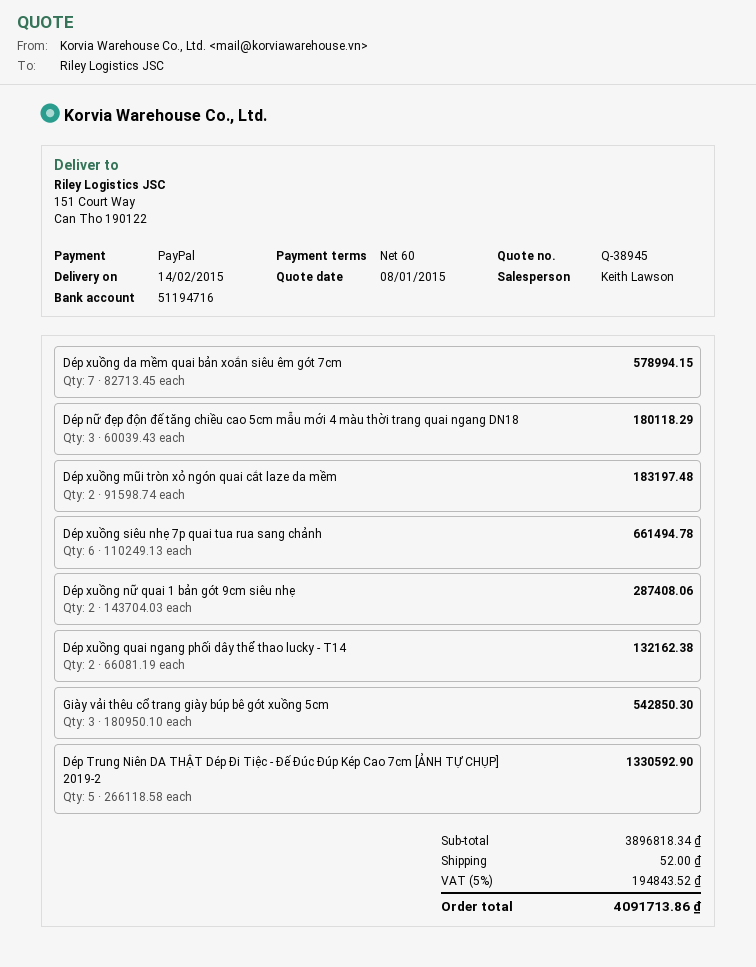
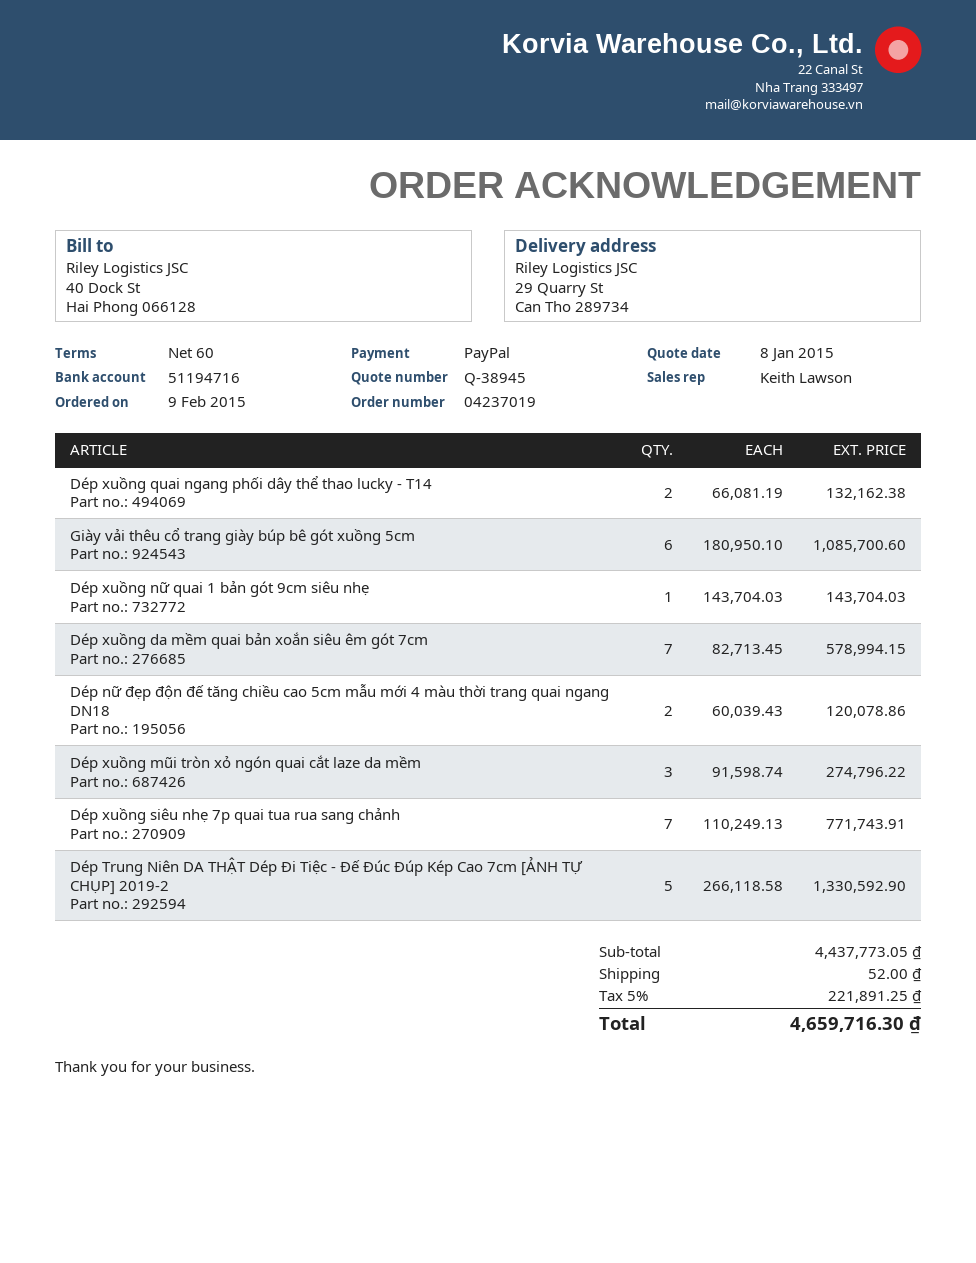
ship to: 151 Court Way, Can Tho 190122 -> 29 Quarry St, Can Tho 289734
Dép nữ đẹp độn đế tăng chiều cao 5cm mẫu mới 4 màu thời trang quai ngang DN18: 3 x 60039.43 = 180118.29 -> 2 x 60039.43 = 120078.86
Dép xuồng mũi tròn xỏ ngón quai cắt laze da mềm: 2 x 91598.74 = 183197.48 -> 3 x 91598.74 = 274796.22
Dép xuồng siêu nhẹ 7p quai tua rua sang chảnh: 6 x 110249.13 = 661494.78 -> 7 x 110249.13 = 771743.91
Dép xuồng nữ quai 1 bản gót 9cm siêu nhẹ: 2 x 143704.03 = 287408.06 -> 1 x 143704.03 = 143704.03
Giày vải thêu cổ trang giày búp bê gót xuồng 5cm: 3 x 180950.10 = 542850.30 -> 6 x 180950.10 = 1085700.60
subtotal: 3896818.34 -> 4437773.05
tax: 5% = 194843.52 -> 5% = 221891.25
total: 4091713.86 -> 4659716.30

